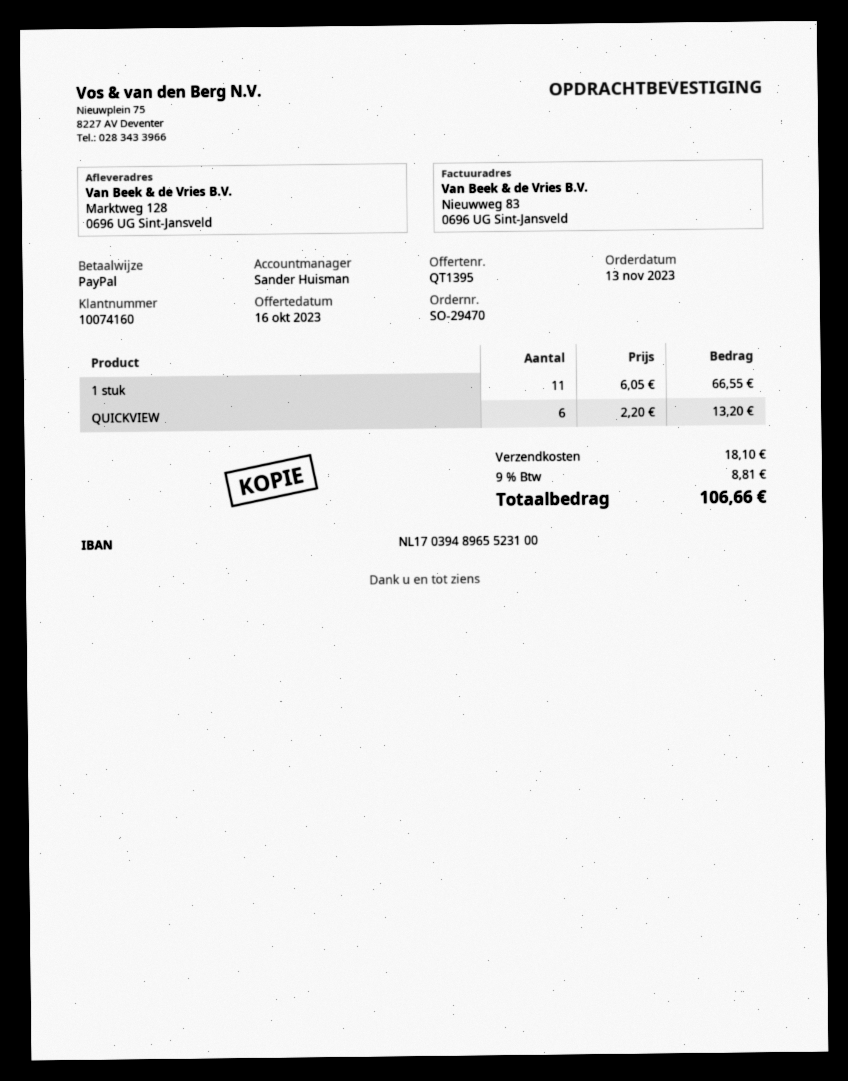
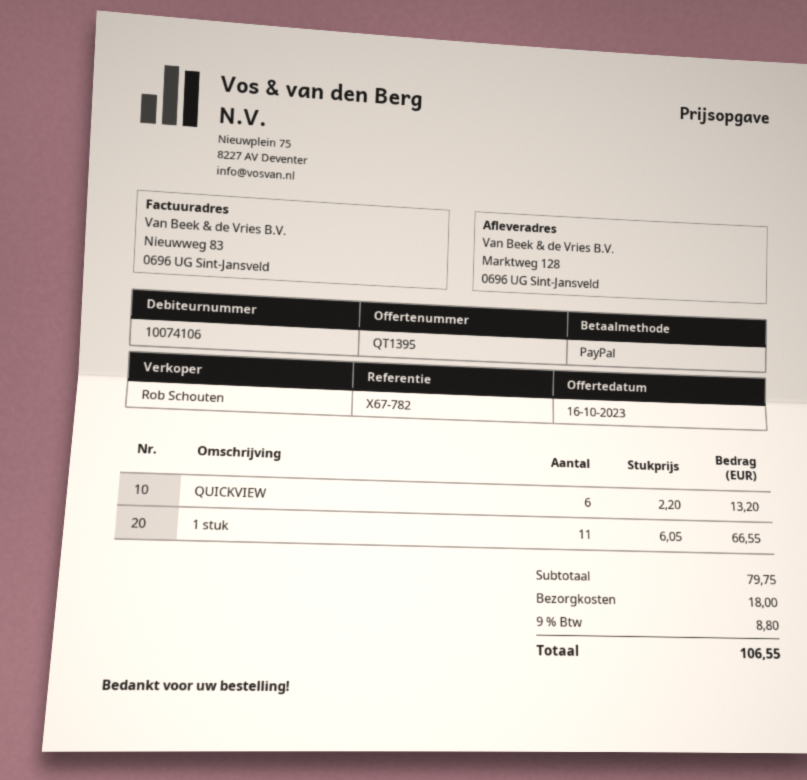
customer number: 10074160 -> 10074106
sales rep: Sander Huisman -> Rob Schouten
shipping: 18.10 -> 18.00
tax: 9% = 8.81 -> 9% = 8.80
total: 106.66 -> 106.55

